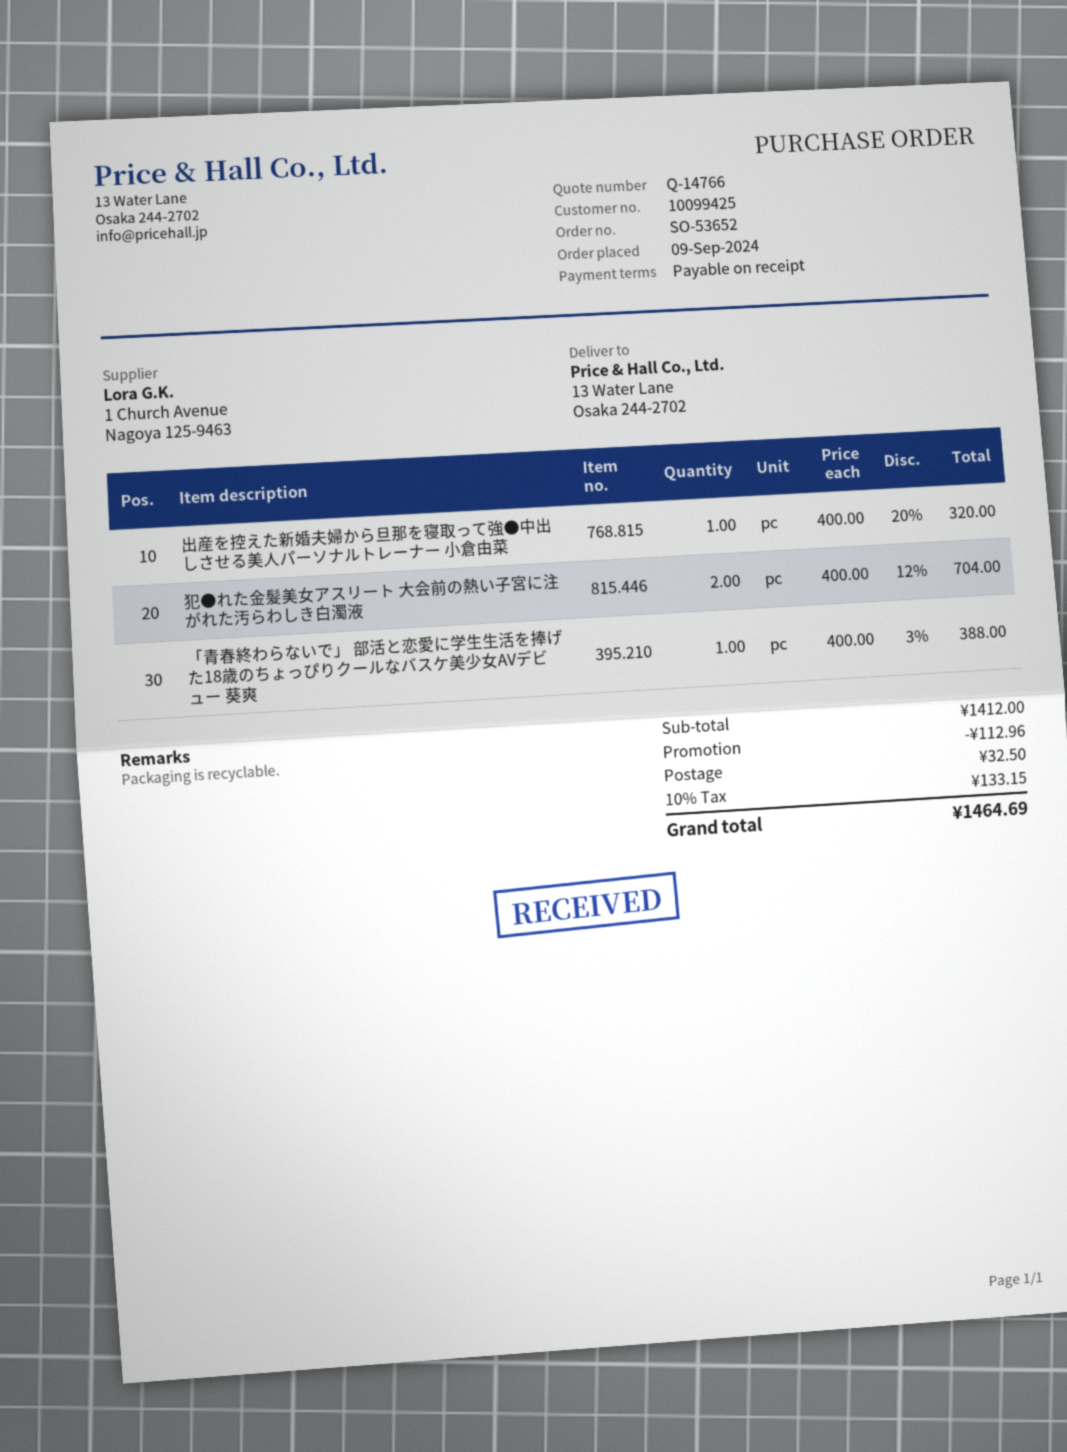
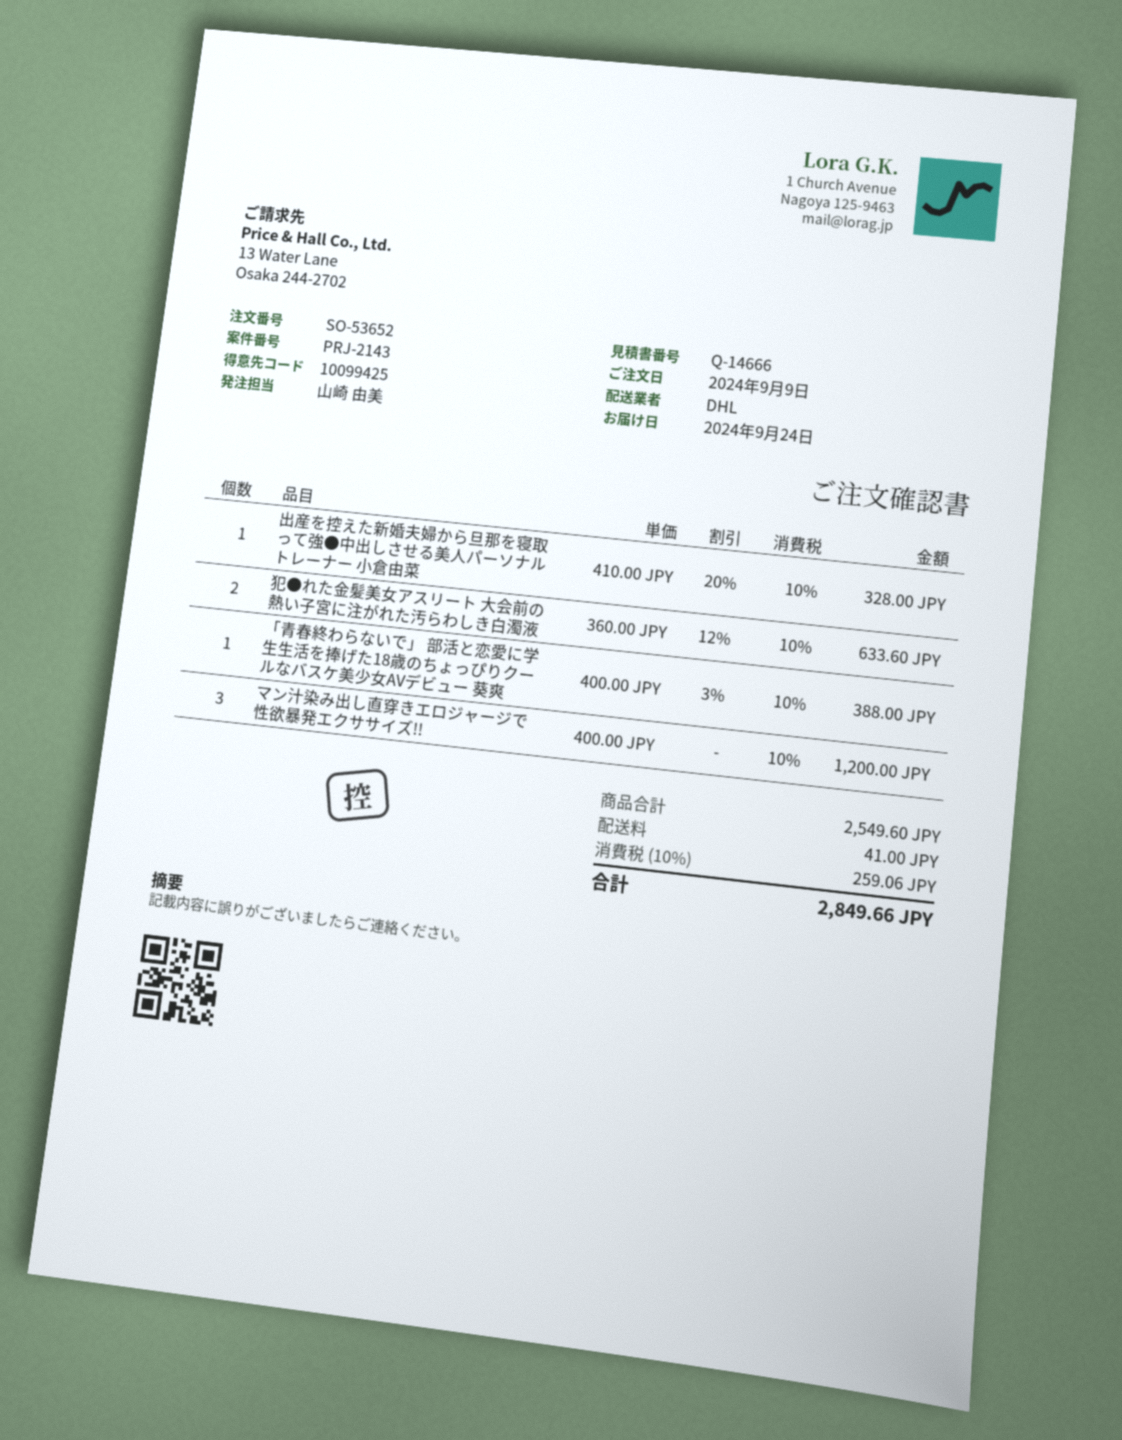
quote number: Q-14766 -> Q-14666
出産を控えた新婚夫婦から旦那を寝取って強●中出しさせる美人パーソナルトレーナー 小倉由菜: 1 x 400.00 - 20% = 320.00 -> 1 x 410.00 - 20% = 328.00
犯●れた金髪美女アスリート 大会前の熱い子宮に注がれた汚らわしき白濁液: 2 x 400.00 - 12% = 704.00 -> 2 x 360.00 - 12% = 633.60
マン汁染み出し直穿きエロジャージで性欲暴発エクササイズ!!: none -> 3 x 400.00 = 1200.00
subtotal: 1412.00 -> 2549.60
discount: 112.96 -> none
shipping: 32.50 -> 41.00
tax: 10% = 133.15 -> 10% = 259.06
total: 1464.69 -> 2849.66

